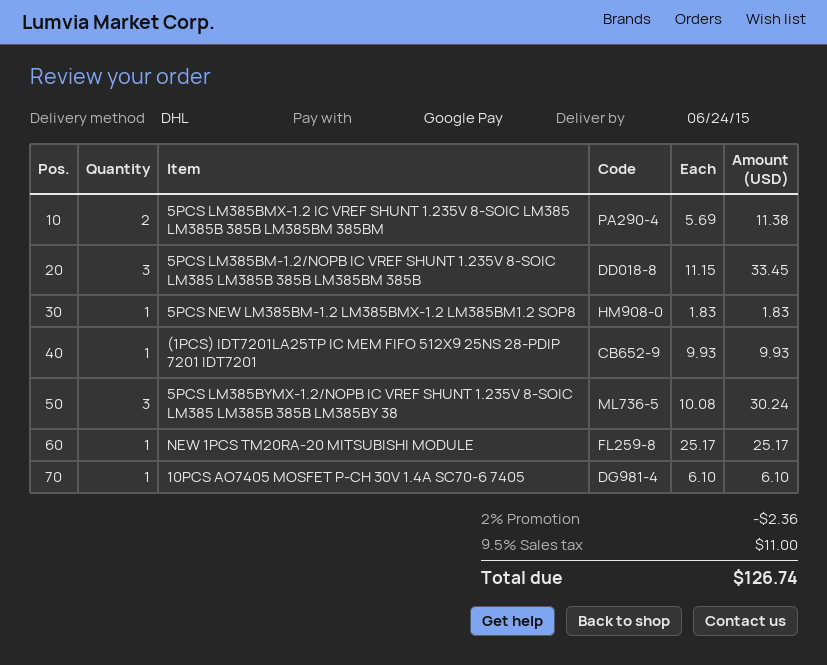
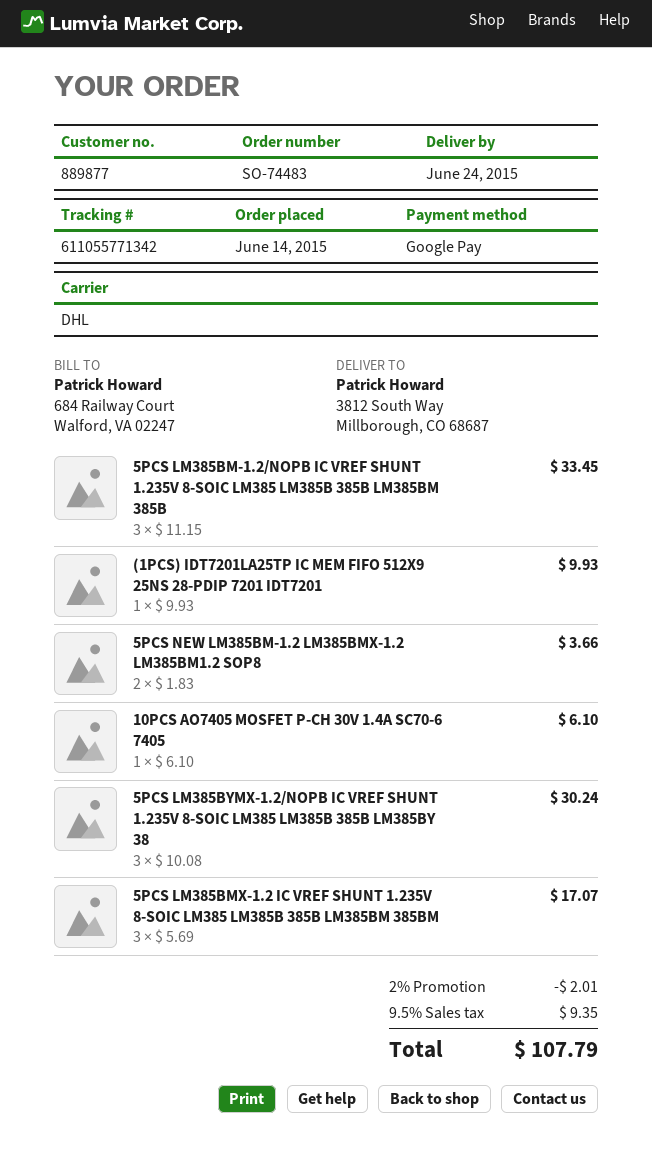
5PCS LM385BMX-1.2 IC VREF SHUNT 1.235V 8-SOIC LM385 LM385B 385B LM385BM 385BM: 2 x 5.69 = 11.38 -> 3 x 5.69 = 17.07
5PCS NEW LM385BM-1.2 LM385BMX-1.2 LM385BM1.2 SOP8: 1 x 1.83 = 1.83 -> 2 x 1.83 = 3.66
NEW 1PCS TM20RA-20 MITSUBISHI MODULE: 1 x 25.17 = 25.17 -> none
discount: 2% = 2.36 -> 2% = 2.01
tax: 9.5% = 11.00 -> 9.5% = 9.35
total: 126.74 -> 107.79

